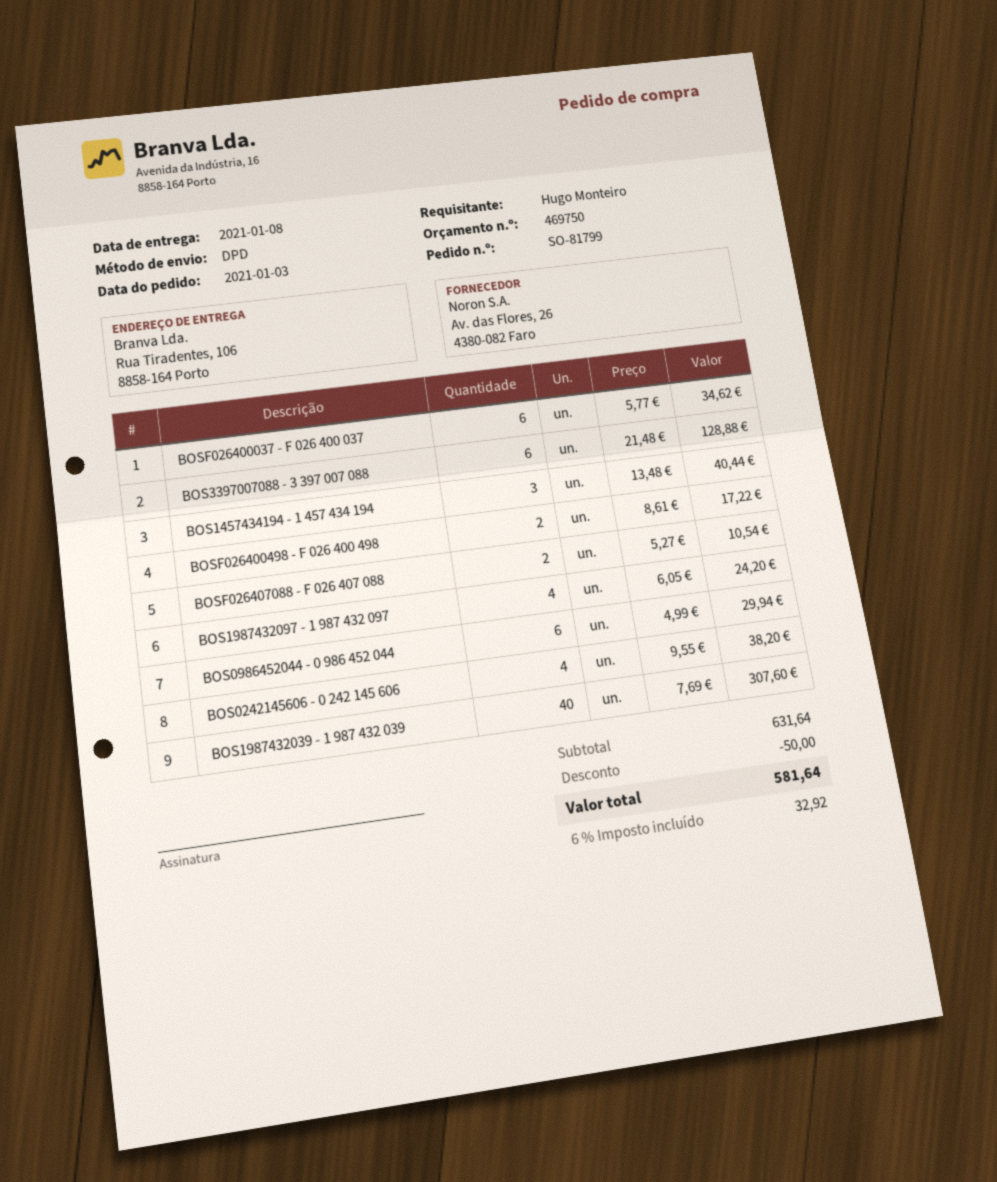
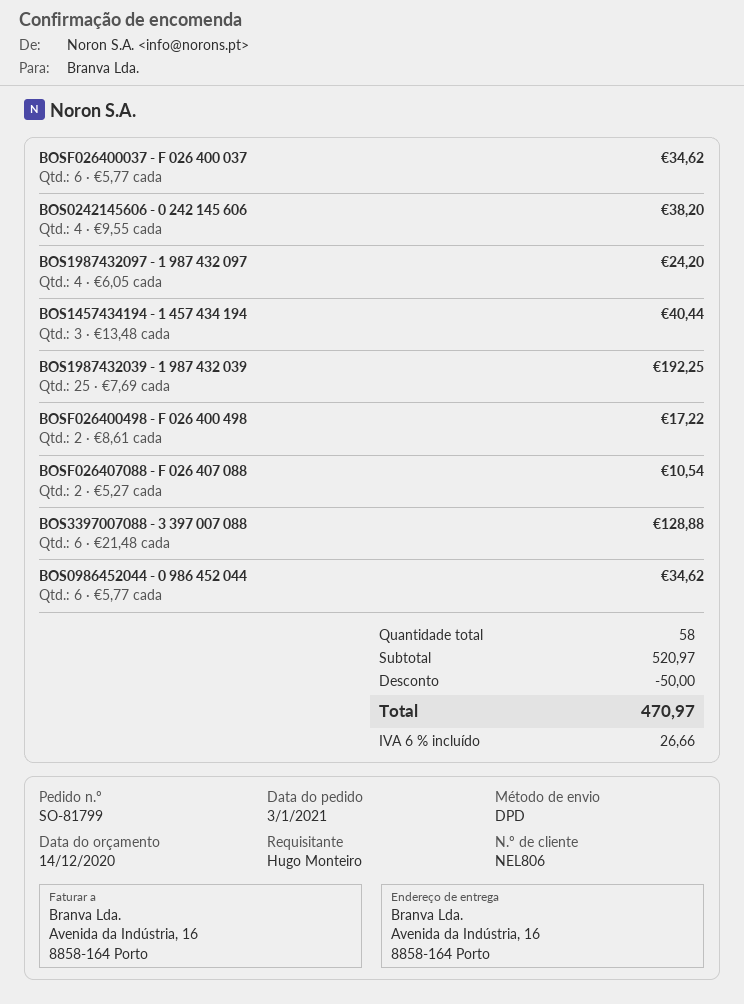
ship to: Rua Tiradentes, 106, 8858-164 Porto -> Avenida da Indústria, 16, 8858-164 Porto
BOS0986452044 - 0 986 452 044: 6 x 4.99 = 29.94 -> 6 x 5.77 = 34.62
BOS1987432039 - 1 987 432 039: 40 x 7.69 = 307.60 -> 25 x 7.69 = 192.25
subtotal: 631.64 -> 520.97
tax: 6% = 32.92 -> 6% = 26.66
total: 581.64 -> 470.97

